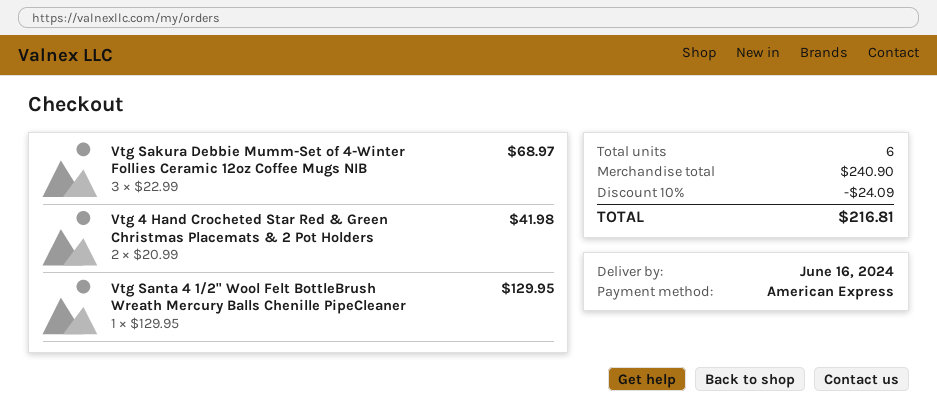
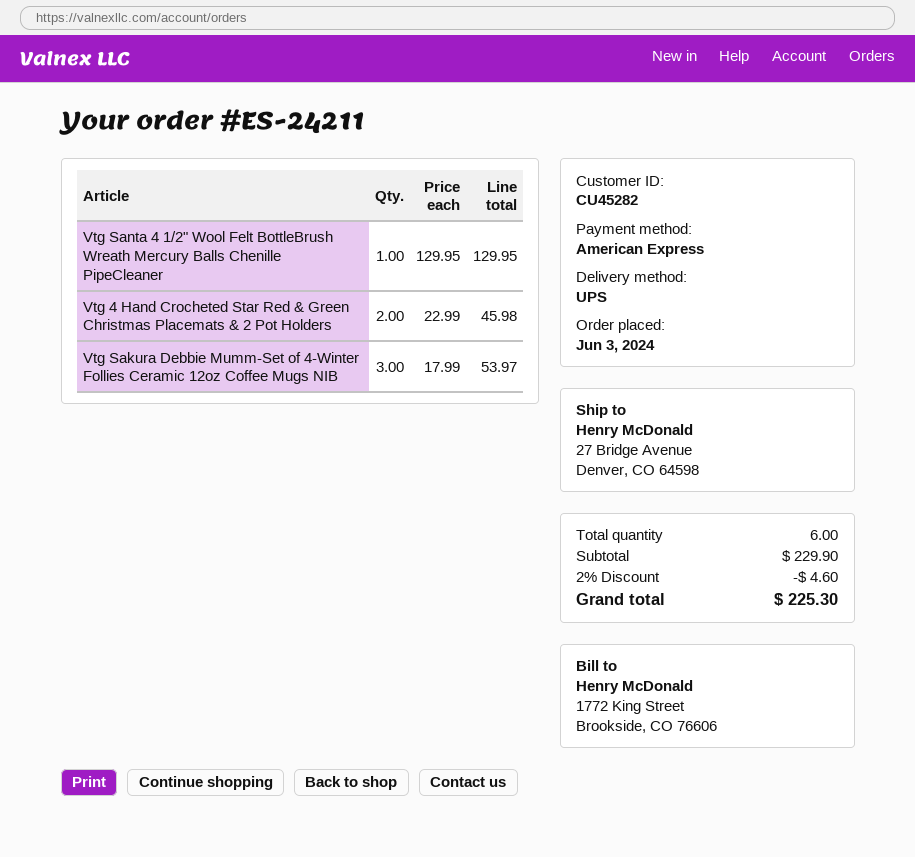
Vtg Sakura Debbie Mumm-Set of 4-Winter Follies Ceramic 12oz Coffee Mugs NIB: 3 x 22.99 = 68.97 -> 3 x 17.99 = 53.97
Vtg 4 Hand Crocheted Star Red & Green Christmas Placemats & 2 Pot Holders: 2 x 20.99 = 41.98 -> 2 x 22.99 = 45.98
subtotal: 240.90 -> 229.90
discount: 10% = 24.09 -> 2% = 4.60
total: 216.81 -> 225.30

